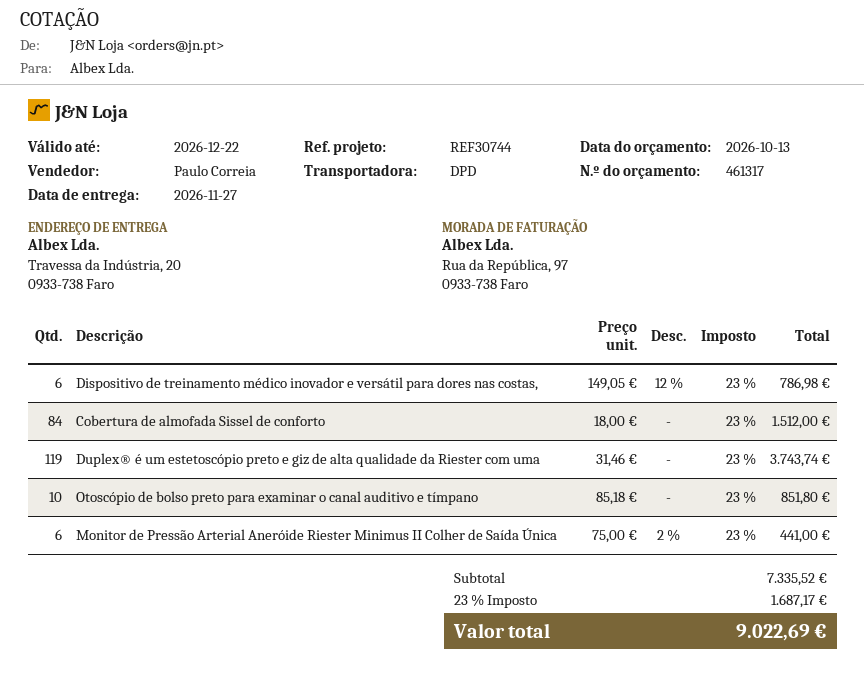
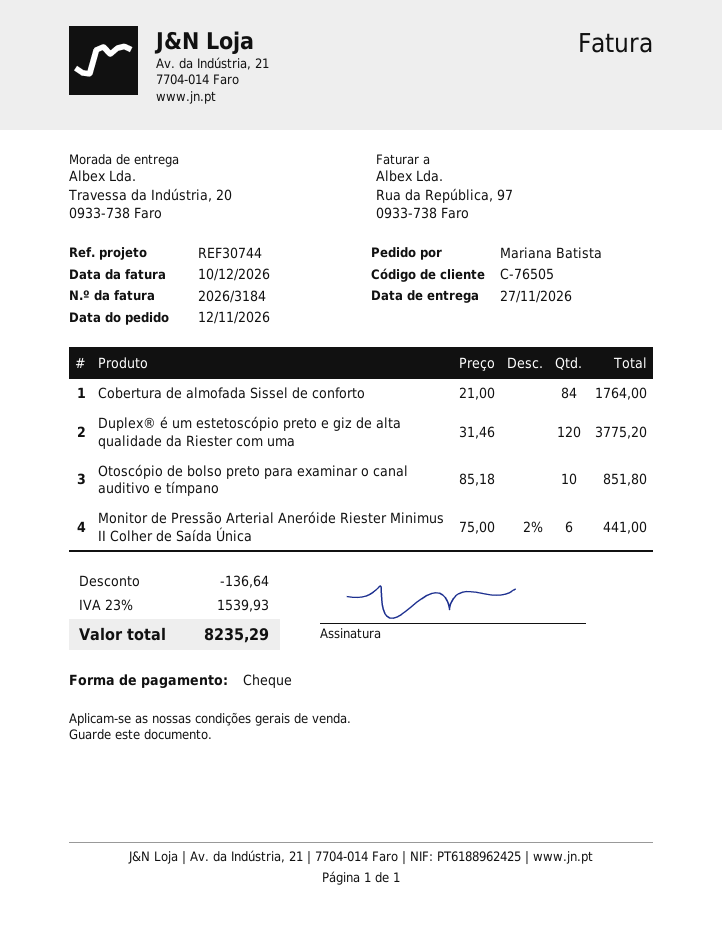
Dispositivo de treinamento médico inovador e versátil para dores nas costas,: 6 x 149.05 - 12% = 786.98 -> none
Cobertura de almofada Sissel de conforto: 84 x 18.00 = 1512.00 -> 84 x 21.00 = 1764.00
Duplex® é um estetoscópio preto e giz de alta qualidade da Riester com uma: 119 x 31.46 = 3743.74 -> 120 x 31.46 = 3775.20
discount: none -> 136.64
tax: 23% = 1687.17 -> 23% = 1539.93
total: 9022.69 -> 8235.29

